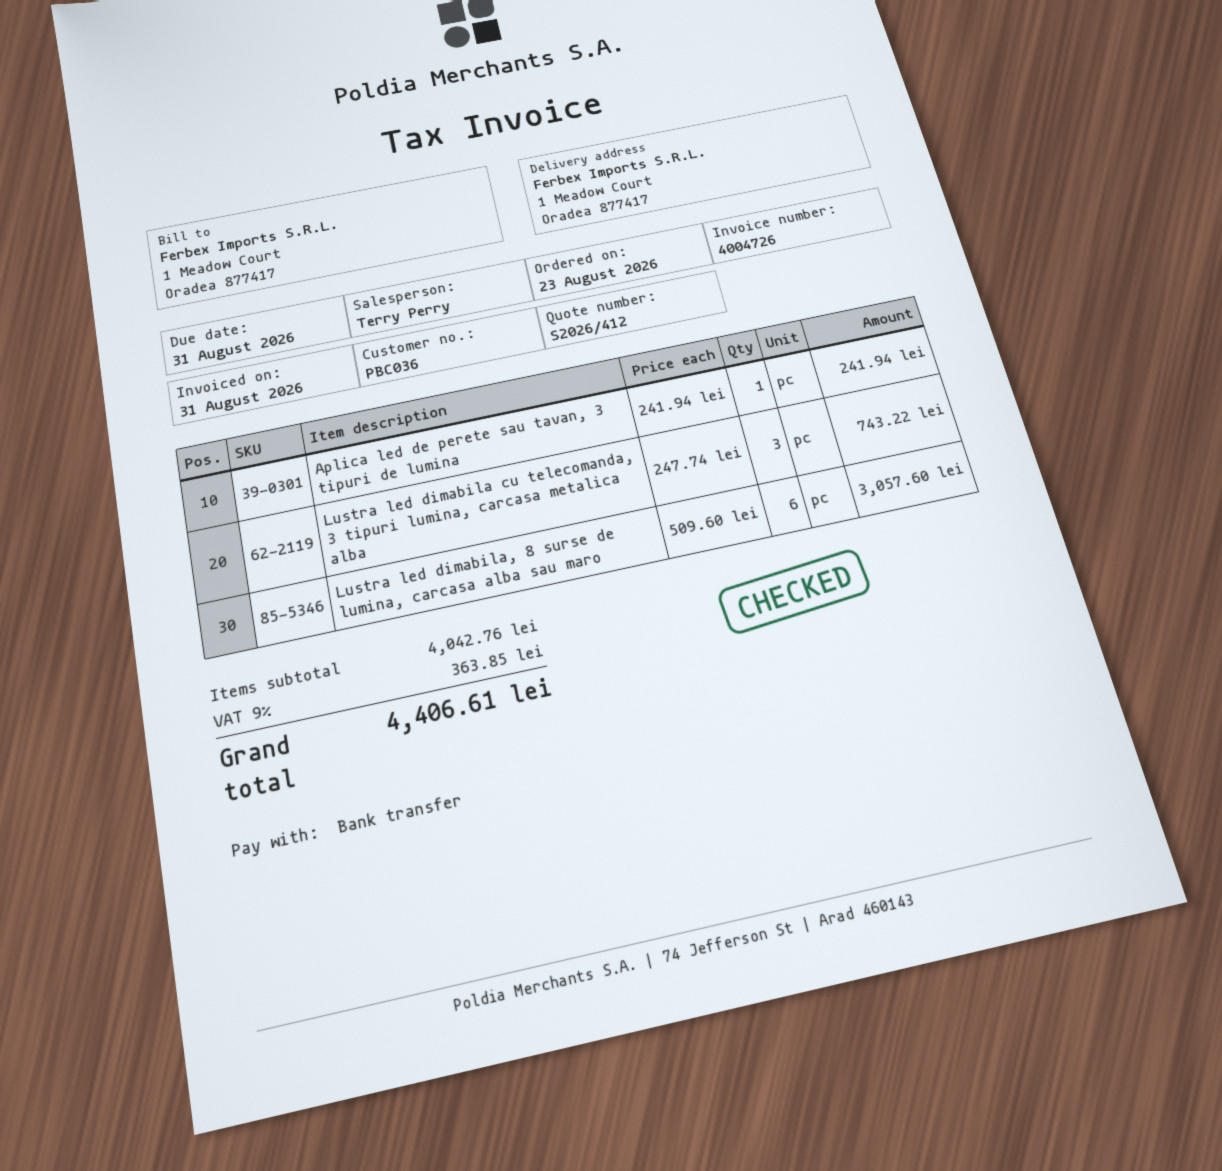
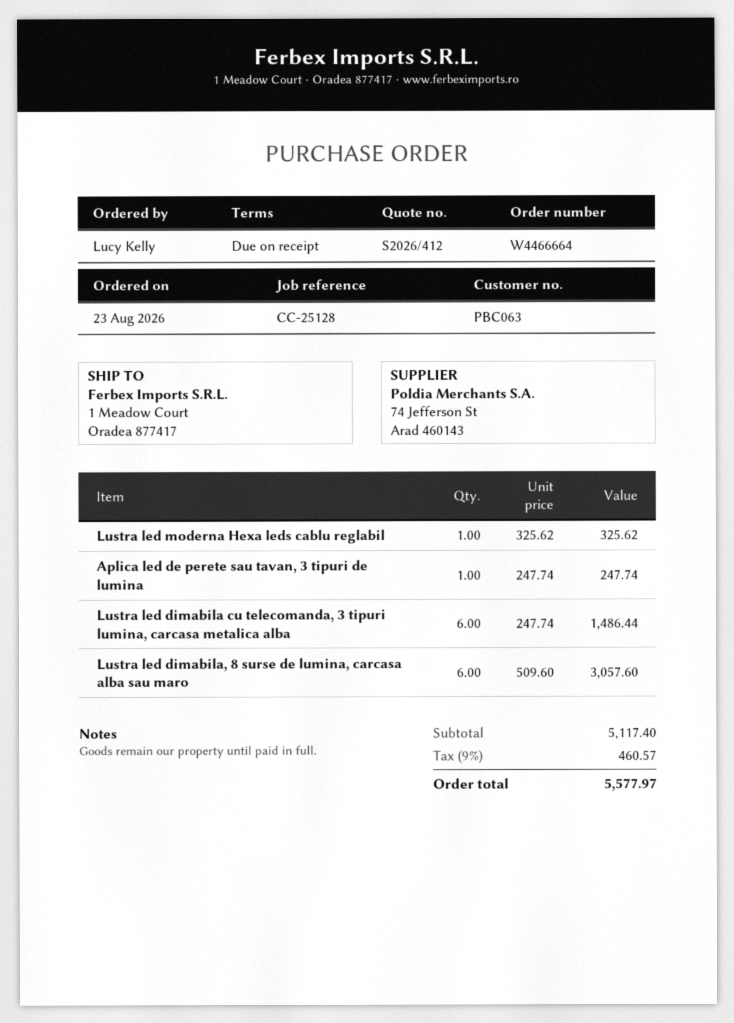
customer number: PBC036 -> PBC063
Aplica led de perete sau tavan, 3 tipuri de lumina: 1 x 241.94 = 241.94 -> 1 x 247.74 = 247.74
Lustra led dimabila cu telecomanda, 3 tipuri lumina, carcasa metalica alba: 3 x 247.74 = 743.22 -> 6 x 247.74 = 1486.44
Lustra led moderna Hexa leds cablu reglabil: none -> 1 x 325.62 = 325.62
subtotal: 4042.76 -> 5117.40
tax: 9% = 363.85 -> 9% = 460.57
total: 4406.61 -> 5577.97

